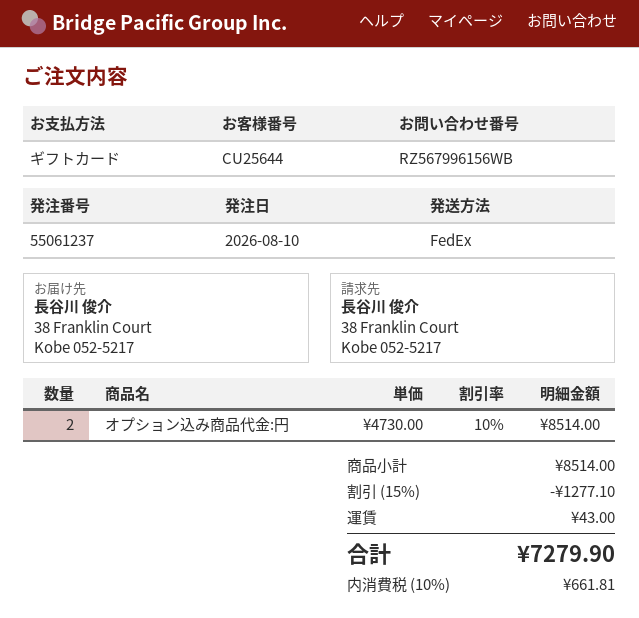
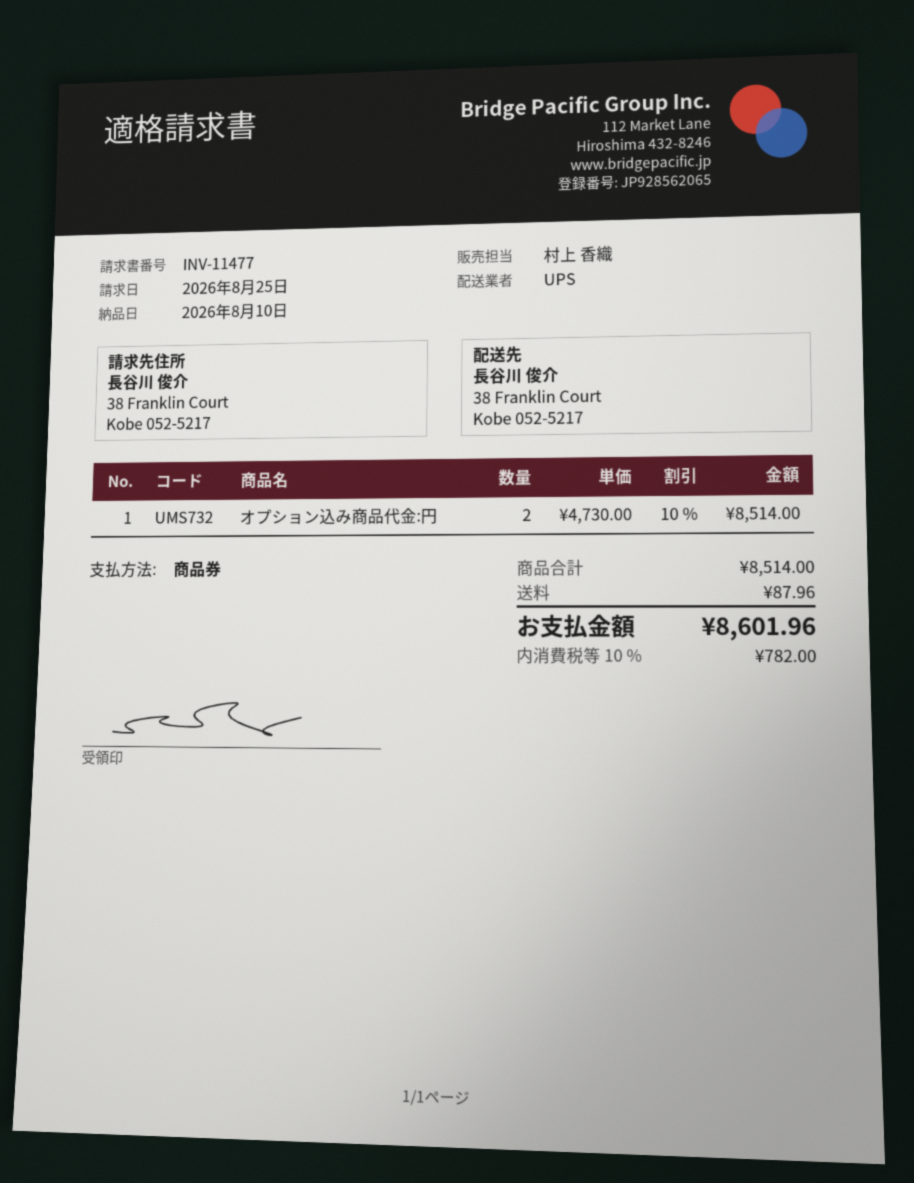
shipping method: FedEx -> UPS
discount: 15% = 1277.10 -> none
shipping: 43.00 -> 87.96
tax: 10% = 661.81 -> 10% = 782.00
total: 7279.90 -> 8601.96

